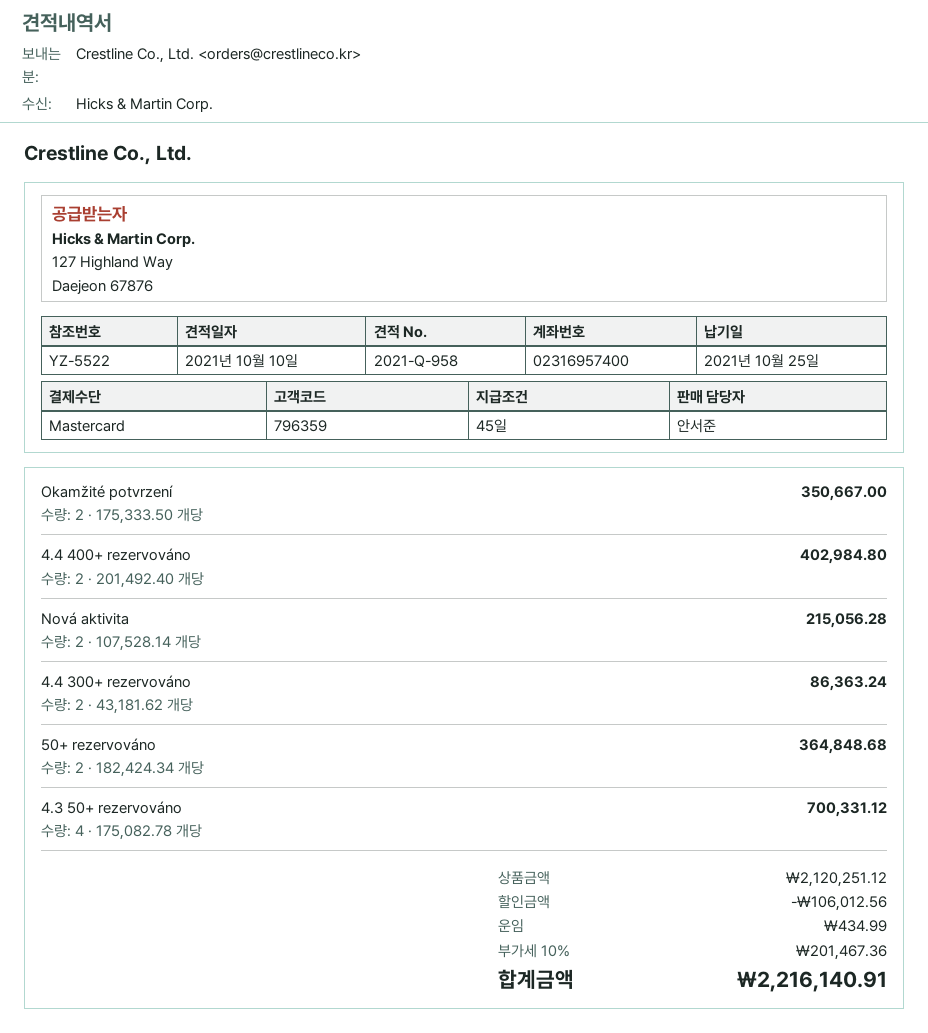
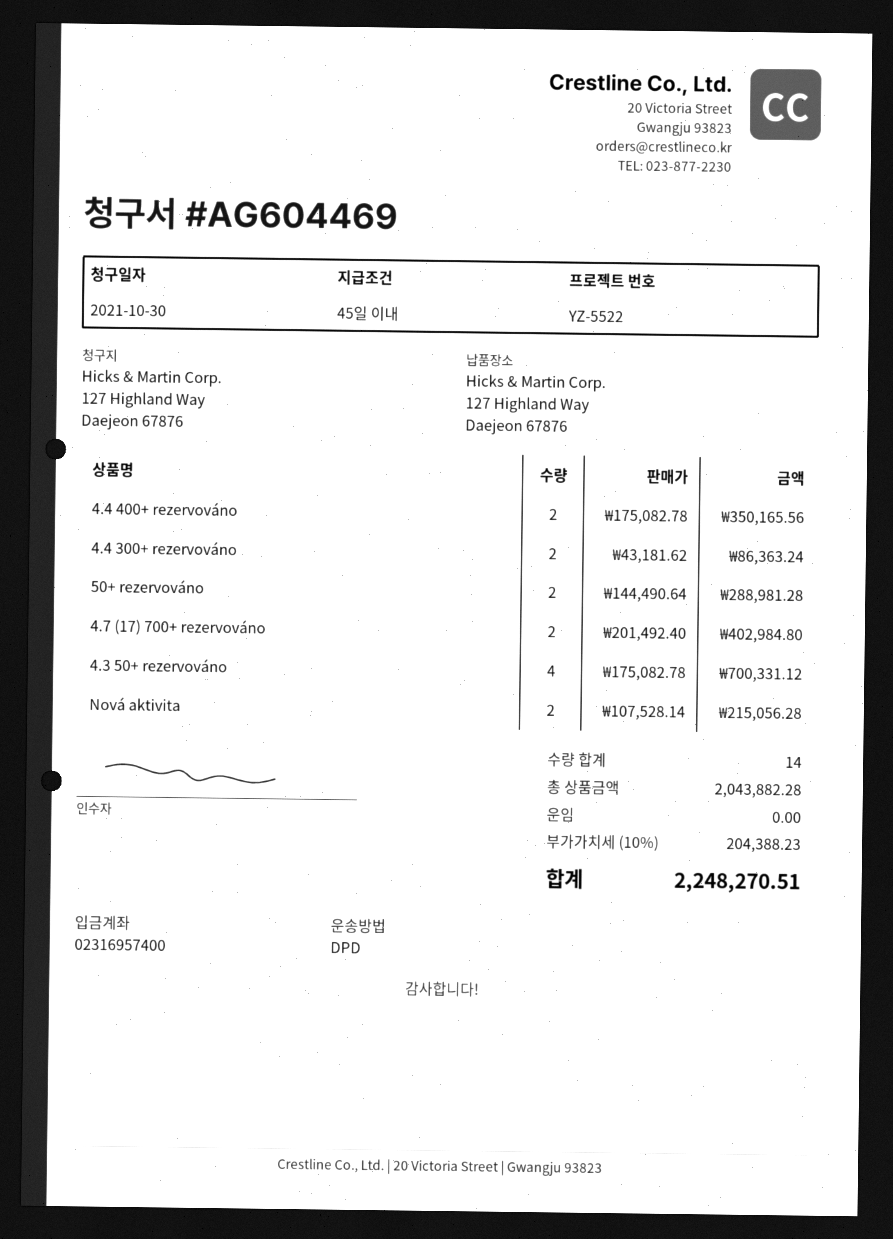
Okamžité potvrzení: 2 x 175333.50 = 350667.00 -> none
4.4 400+ rezervováno: 2 x 201492.40 = 402984.80 -> 2 x 175082.78 = 350165.56
50+ rezervováno: 2 x 182424.34 = 364848.68 -> 2 x 144490.64 = 288981.28
4.7 (17) 700+ rezervováno: none -> 2 x 201492.40 = 402984.80
subtotal: 2120251.12 -> 2043882.28
discount: 106012.56 -> none
shipping: 434.99 -> 0.00
tax: 10% = 201467.36 -> 10% = 204388.23
total: 2216140.91 -> 2248270.51

